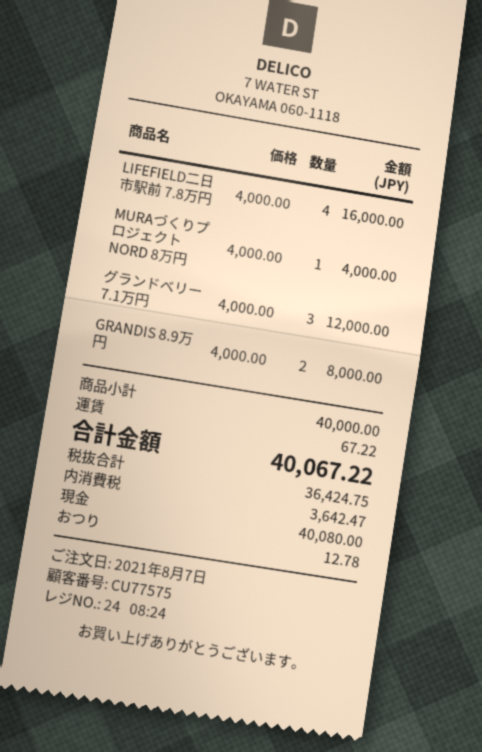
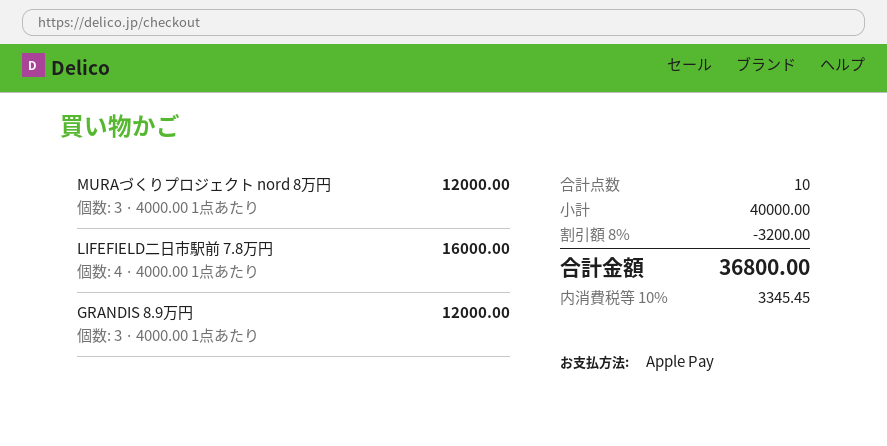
payment method: cash -> Apple Pay
MURAづくりプロジェクト NORD 8万円: 1 x 4000.00 = 4000.00 -> 3 x 4000.00 = 12000.00
グランドベリー 7.1万円: 3 x 4000.00 = 12000.00 -> none
GRANDIS 8.9万円: 2 x 4000.00 = 8000.00 -> 3 x 4000.00 = 12000.00
discount: none -> 8% = 3200.00
shipping: 67.22 -> none
tax: 3642.47 -> 3345.45
total: 40067.22 -> 36800.00

